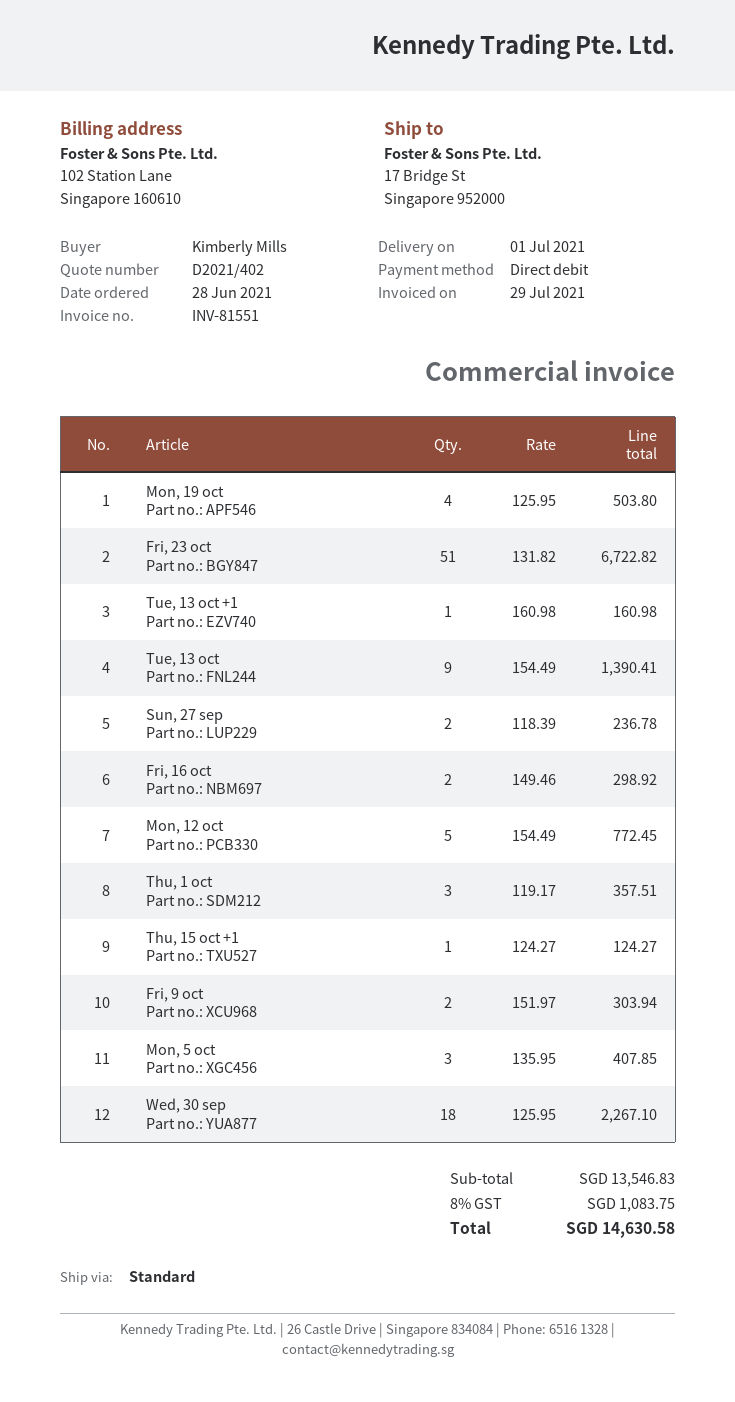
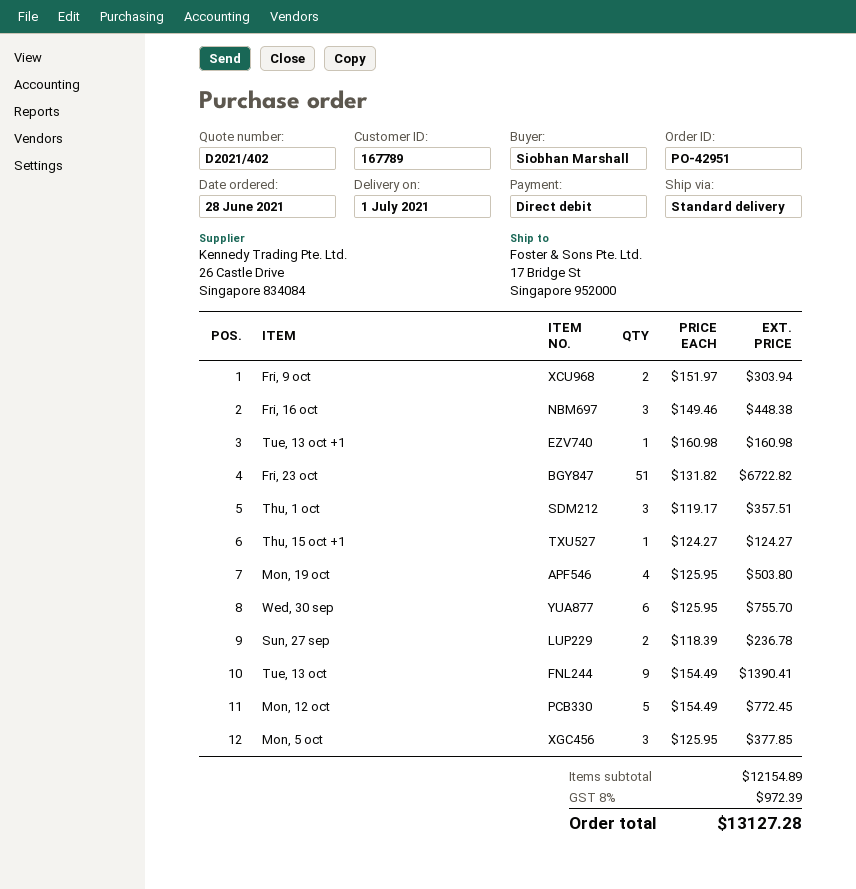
ordered by: Kimberly Mills -> Siobhan Marshall
Fri, 16 oct: 2 x 149.46 = 298.92 -> 3 x 149.46 = 448.38
Mon, 5 oct: 3 x 135.95 = 407.85 -> 3 x 125.95 = 377.85
Wed, 30 sep: 18 x 125.95 = 2267.10 -> 6 x 125.95 = 755.70
subtotal: 13546.83 -> 12154.89
tax: 8% = 1083.75 -> 8% = 972.39
total: 14630.58 -> 13127.28

